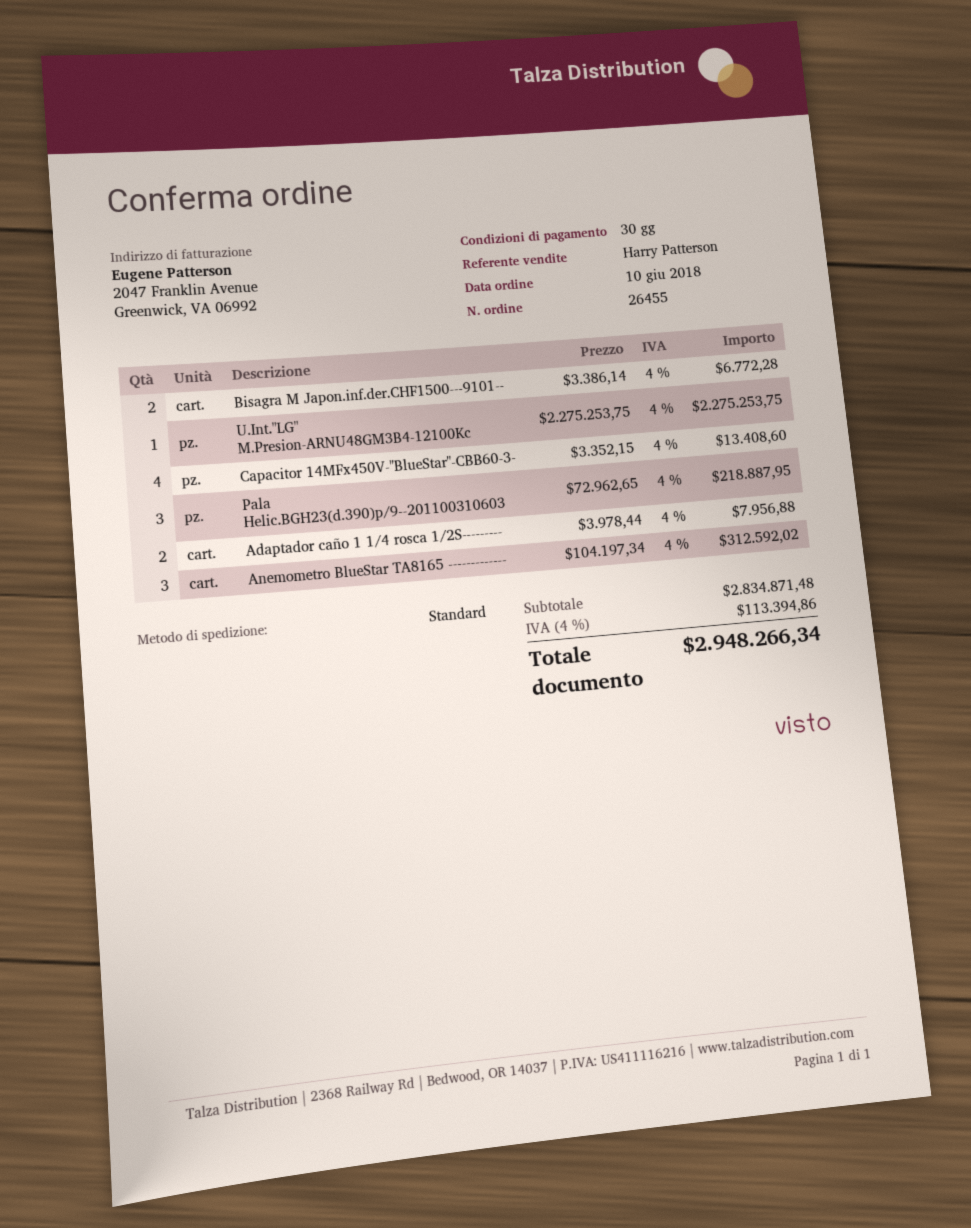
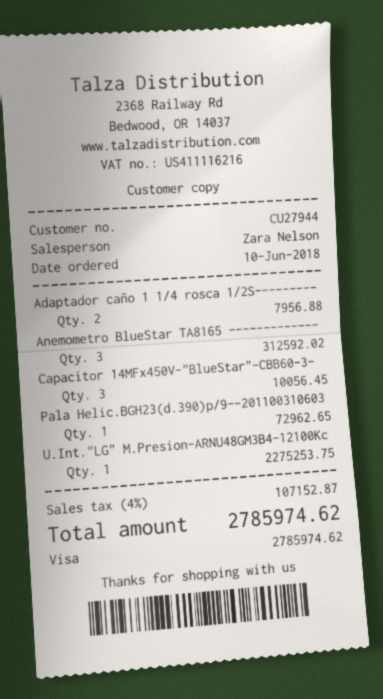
sales rep: Harry Patterson -> Zara Nelson
Bisagra M Japon.inf.der.CHF1500---9101--: 2 for 6772.28 -> none
Capacitor 14MFx450V-"BlueStar"-CBB60-3-: 4 for 13408.60 -> 3 for 10056.45
Pala Helic.BGH23(d.390)p/9--201100310603: 3 for 218887.95 -> 1 for 72962.65
tax: 4% = 113394.86 -> 4% = 107152.87
total: 2948266.34 -> 2785974.62

